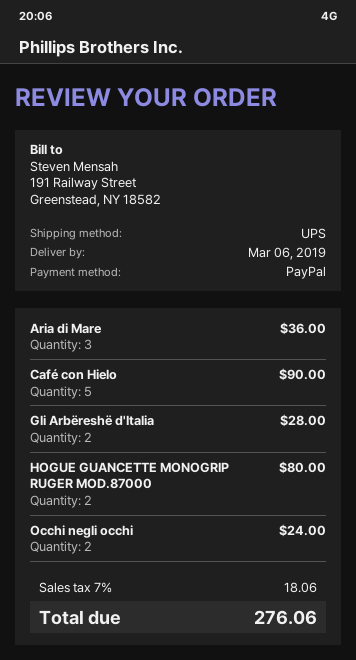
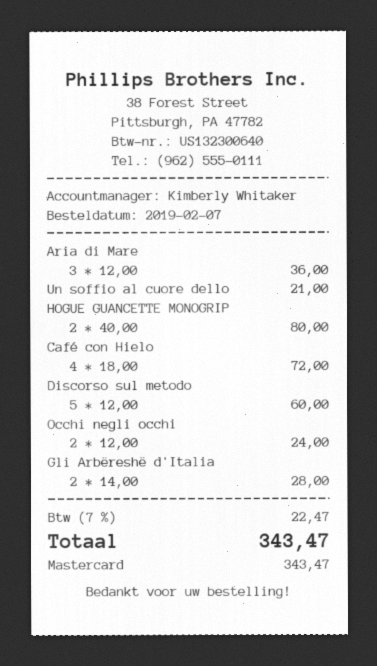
payment method: PayPal -> Mastercard
Café con Hielo: 5 for 90.00 -> 4 for 72.00
Un soffio al cuore dello: none -> 1 for 21.00
Discorso sul metodo: none -> 5 for 60.00
tax: 7% = 18.06 -> 7% = 22.47
total: 276.06 -> 343.47

